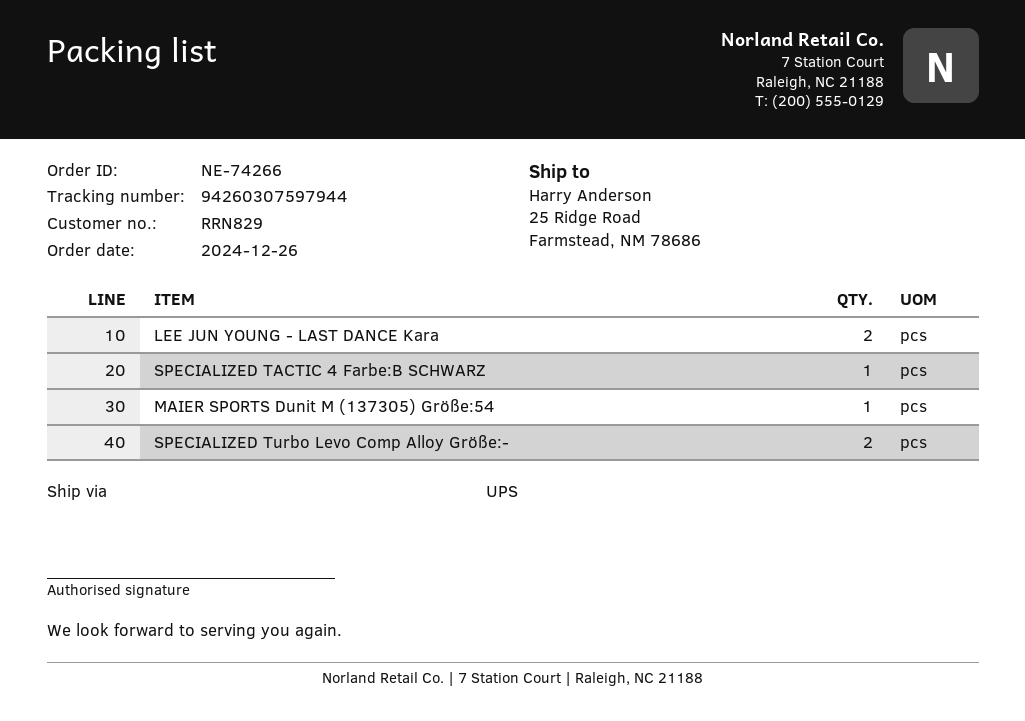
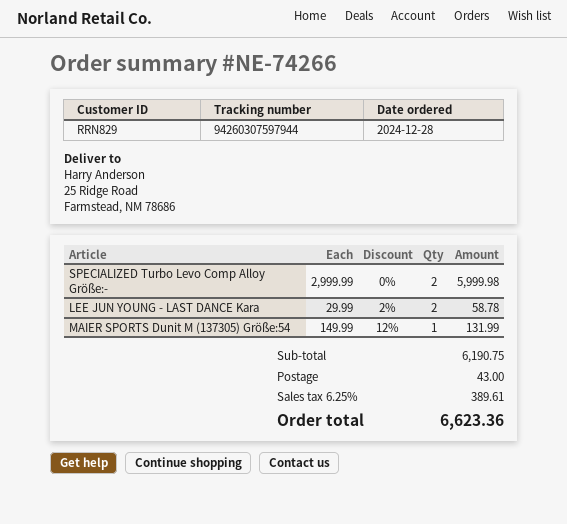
order date: 2024-12-26 -> 2024-12-28
SPECIALIZED TACTIC 4 Farbe:B SCHWARZ: 1 -> none

